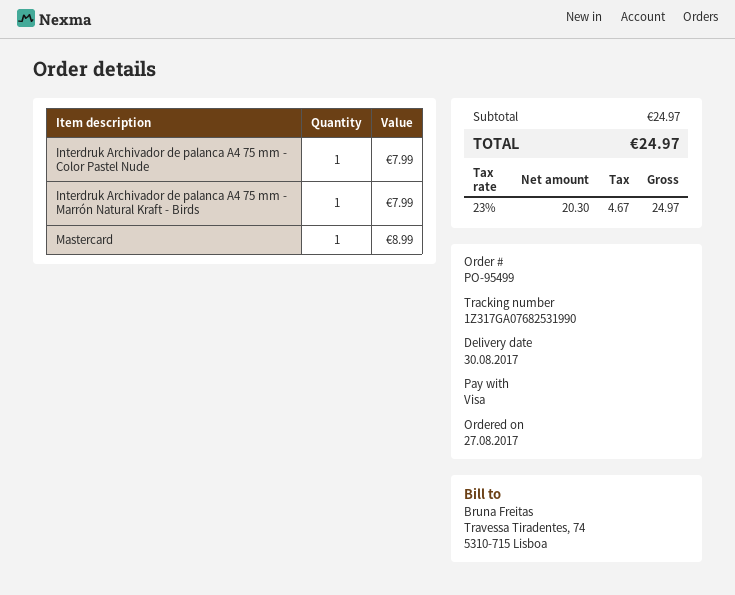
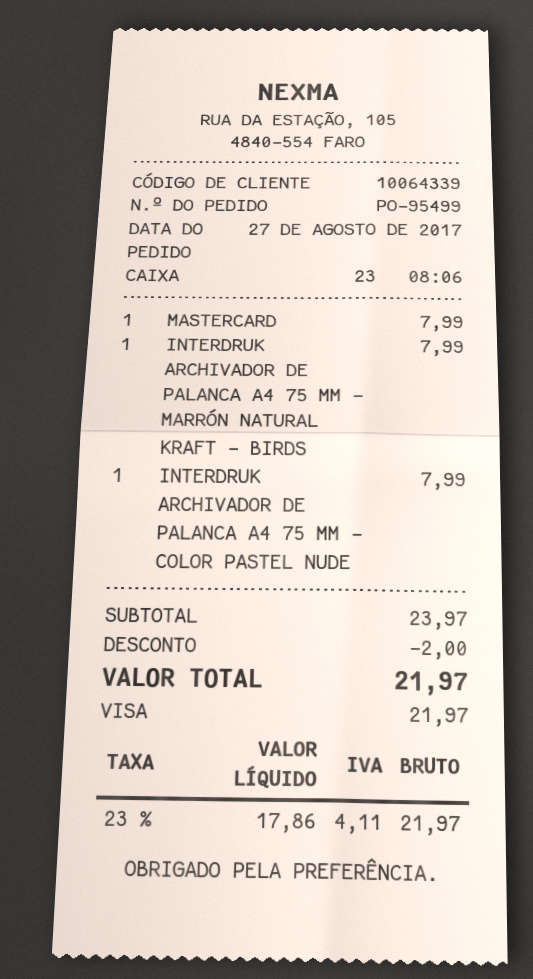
Mastercard: 1 for 8.99 -> 1 for 7.99
subtotal: 24.97 -> 23.97
discount: none -> 2.00
net: 20.30 -> 17.86
tax: 23% = 4.67 -> 23% = 4.11
total: 24.97 -> 21.97

